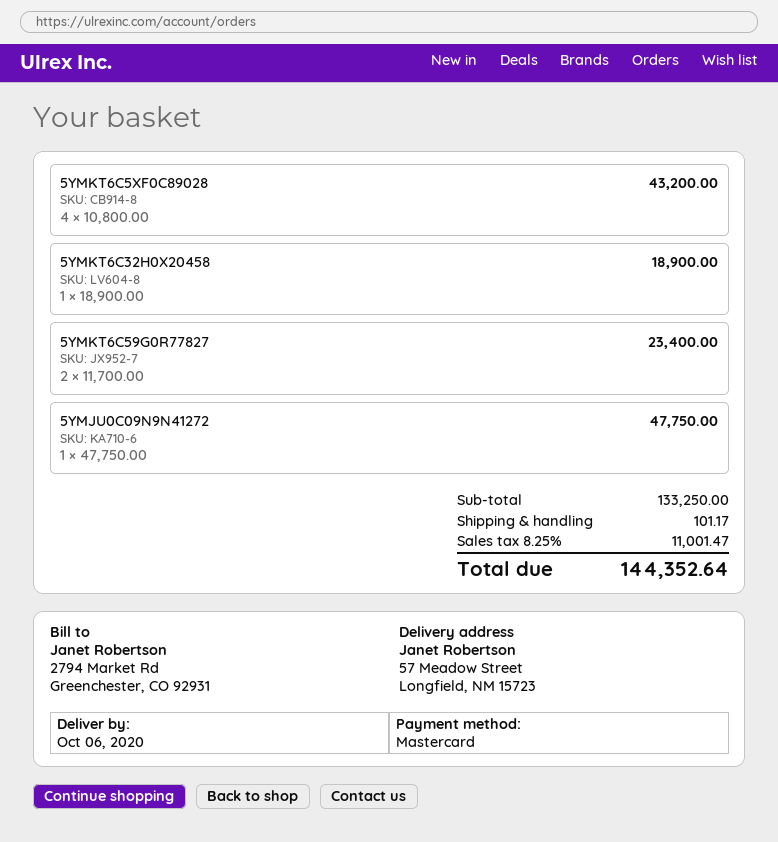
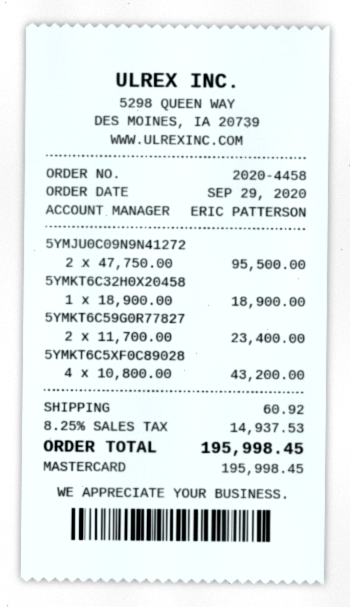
5YMJU0C09N9N41272: 1 x 47750.00 = 47750.00 -> 2 x 47750.00 = 95500.00
shipping: 101.17 -> 60.92
tax: 8.25% = 11001.47 -> 8.25% = 14937.53
total: 144352.64 -> 195998.45

